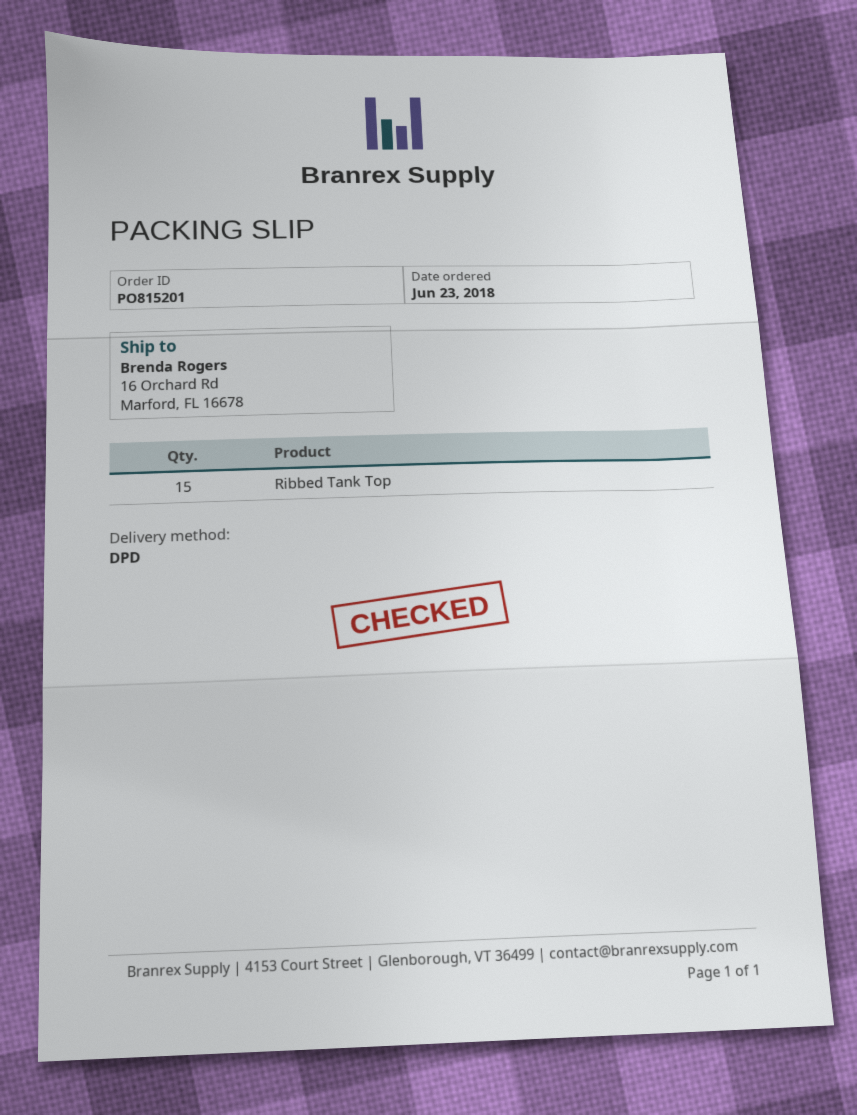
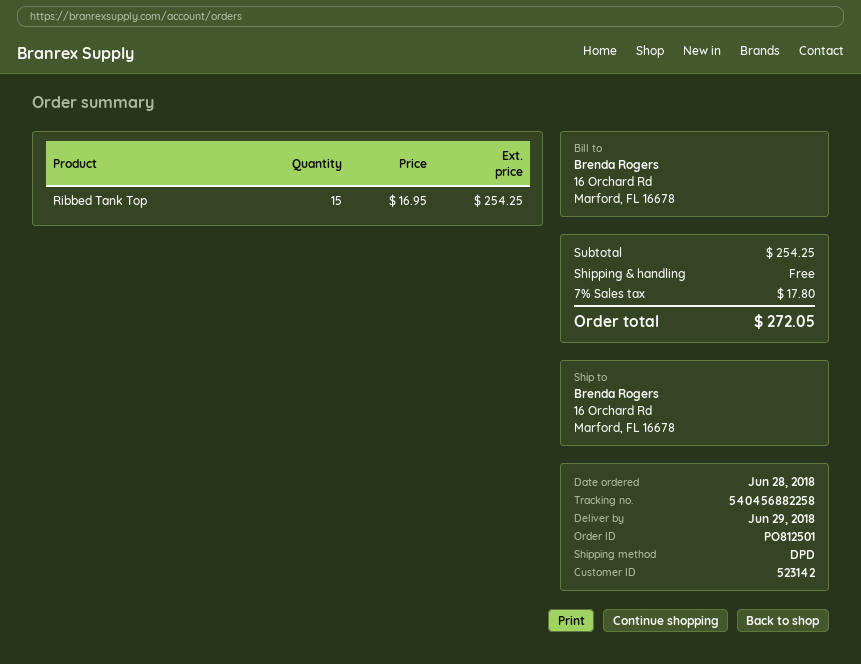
order number: PO815201 -> PO812501
order date: 2018-06-23 -> 2018-06-28

